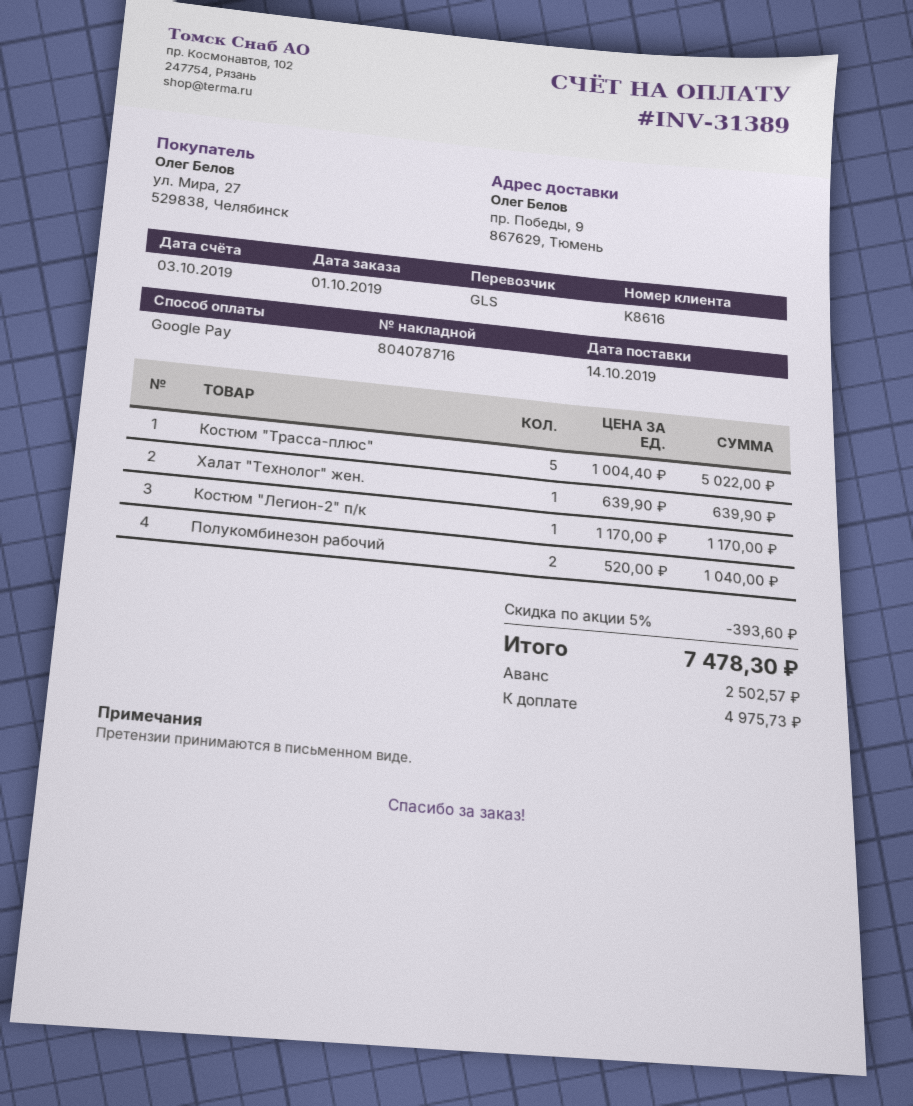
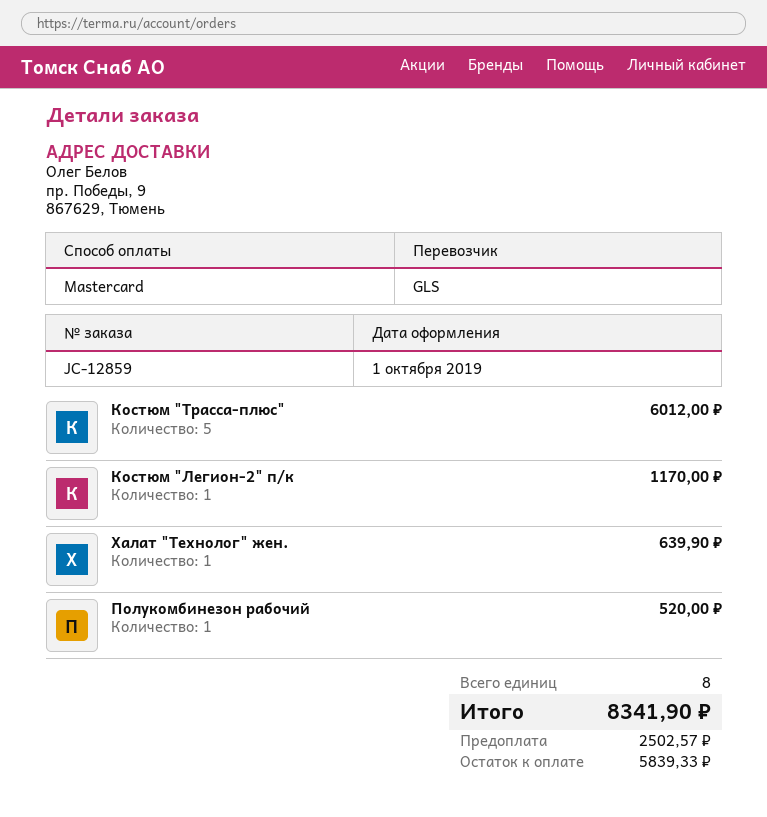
payment method: Google Pay -> Mastercard
Костюм "Трасса-плюс": 5 for 5022.00 -> 5 for 6012.00
Полукомбинезон рабочий: 2 for 1040.00 -> 1 for 520.00
discount: 5% = 393.60 -> none
total: 7478.30 -> 8341.90
balance: 4975.73 -> 5839.33

